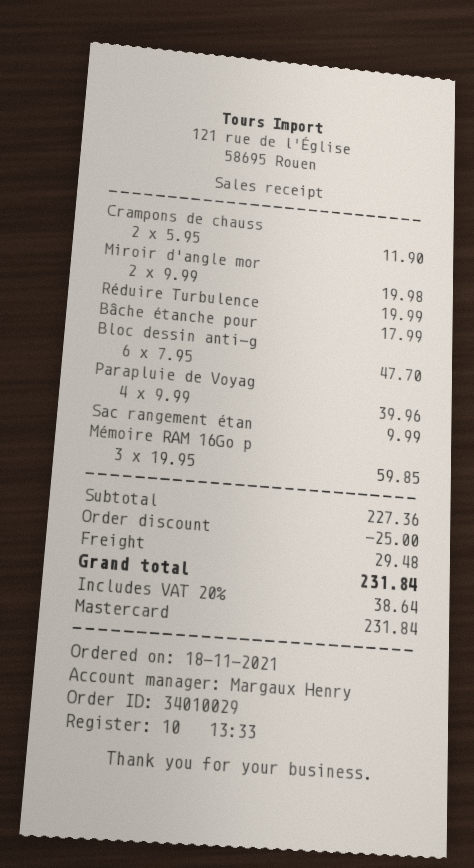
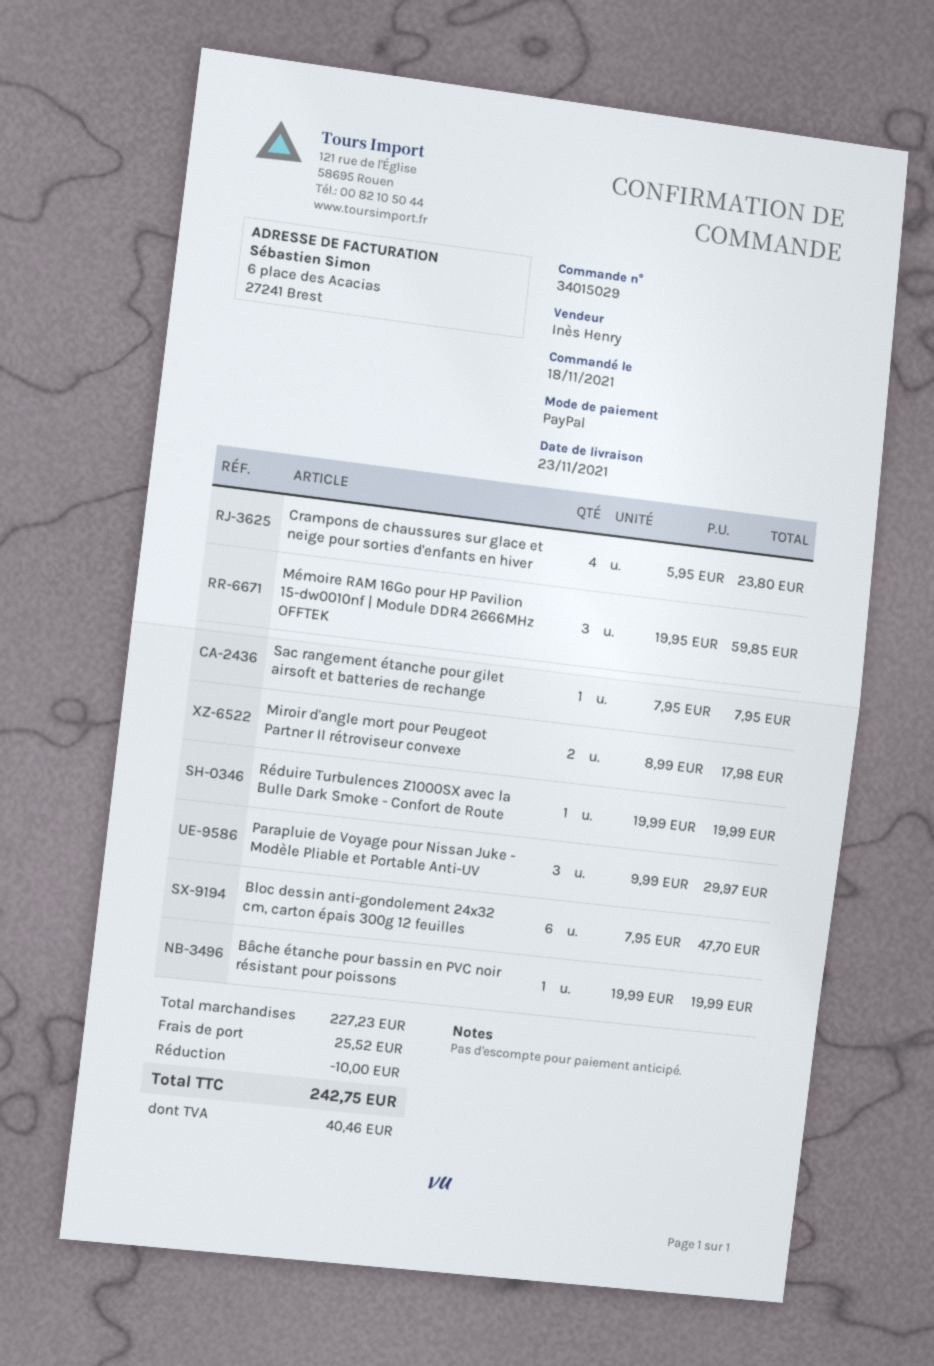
order number: 34010029 -> 34015029
sales rep: Margaux Henry -> Inès Henry
payment method: Mastercard -> PayPal
Crampons de chauss: 2 x 5.95 = 11.90 -> 4 x 5.95 = 23.80
Miroir d'angle mor: 2 x 9.99 = 19.98 -> 2 x 8.99 = 17.98
Bâche étanche pour: 1 x 17.99 = 17.99 -> 1 x 19.99 = 19.99
Parapluie de Voyag: 4 x 9.99 = 39.96 -> 3 x 9.99 = 29.97
Sac rangement étan: 1 x 9.99 = 9.99 -> 1 x 7.95 = 7.95
subtotal: 227.36 -> 227.23
discount: 25.00 -> 10.00
shipping: 29.48 -> 25.52
tax: 38.64 -> 40.46
total: 231.84 -> 242.75

